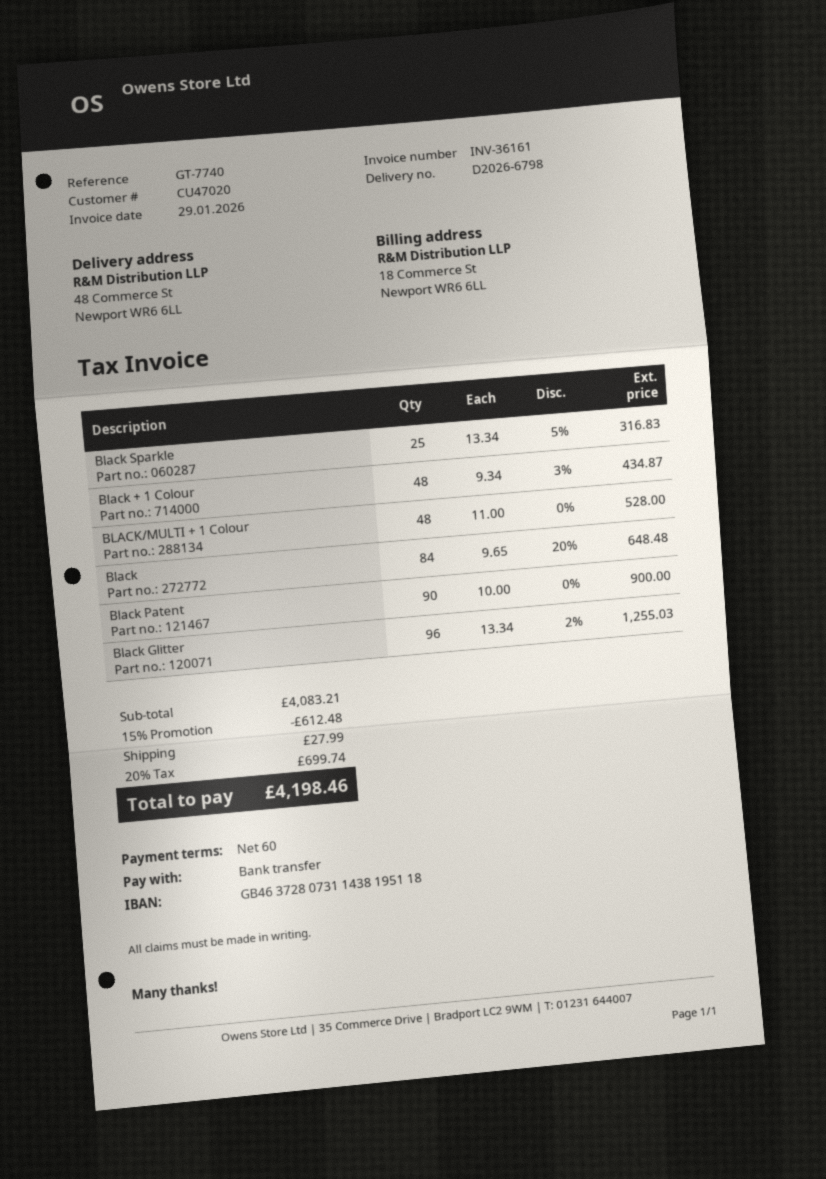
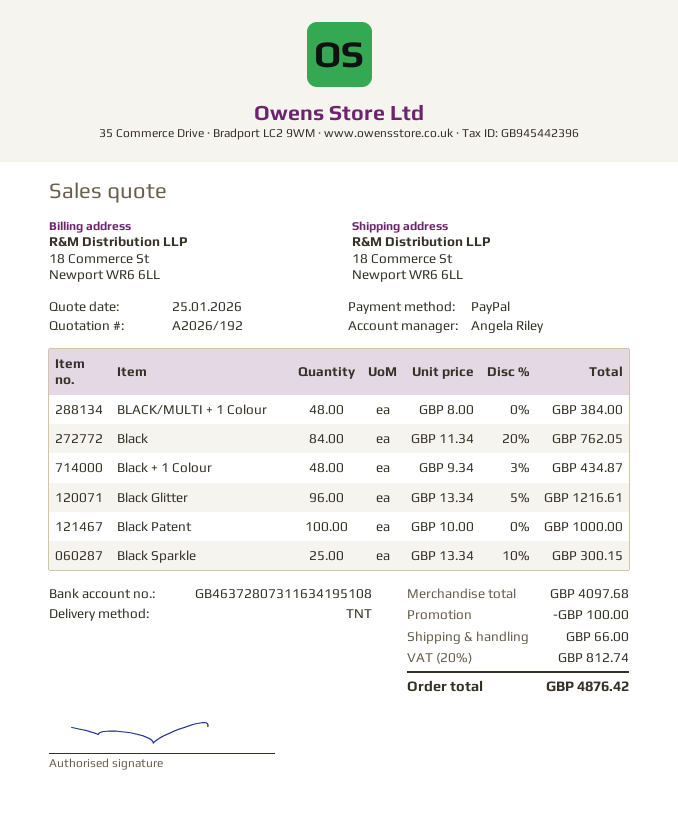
payment method: bank transfer -> PayPal
bank account: GB46372807311438195118 -> GB46372807311634195108
ship to: 48 Commerce St, Newport WR6 6LL -> 18 Commerce St, Newport WR6 6LL
Black Sparkle: 25 x 13.34 - 5% = 316.83 -> 25 x 13.34 - 10% = 300.15
BLACK/MULTI + 1 Colour: 48 x 11.00 = 528.00 -> 48 x 8.00 = 384.00
Black: 84 x 9.65 - 20% = 648.48 -> 84 x 11.34 - 20% = 762.05
Black Patent: 90 x 10.00 = 900.00 -> 100 x 10.00 = 1000.00
Black Glitter: 96 x 13.34 - 2% = 1255.03 -> 96 x 13.34 - 5% = 1216.61
subtotal: 4083.21 -> 4097.68
discount: 612.48 -> 100.00
shipping: 27.99 -> 66.00
tax: 20% = 699.74 -> 20% = 812.74
total: 4198.46 -> 4876.42

